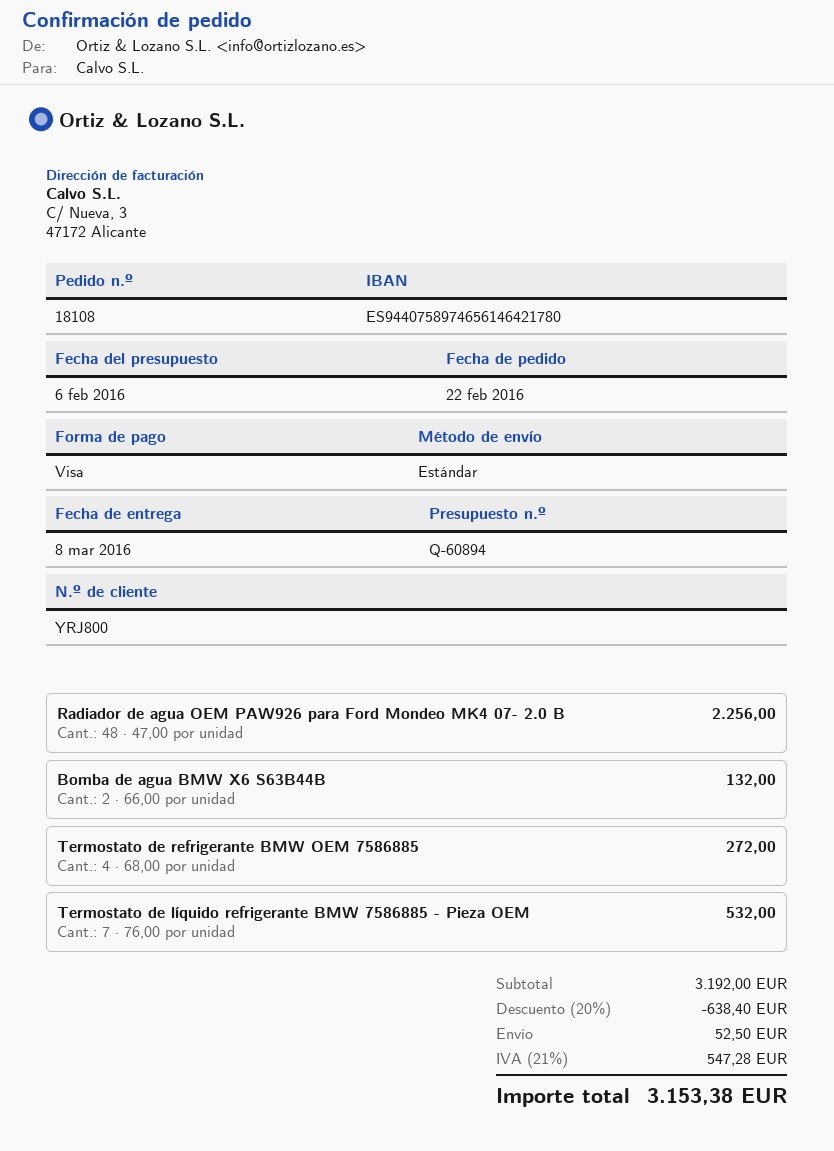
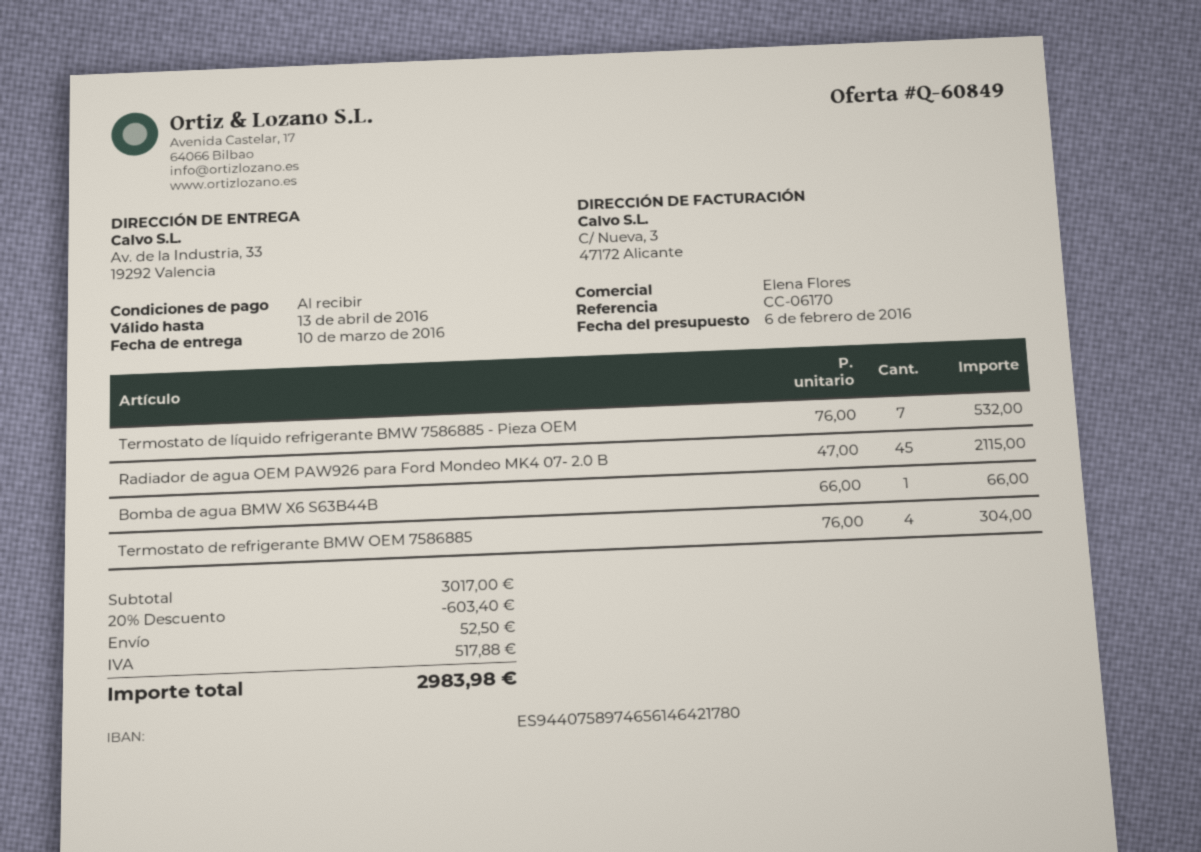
quote number: Q-60894 -> Q-60849
delivery date: 2016-03-08 -> 2016-03-10
Radiador de agua OEM PAW926 para Ford Mondeo MK4 07- 2.0 B: 48 x 47.00 = 2256.00 -> 45 x 47.00 = 2115.00
Bomba de agua BMW X6 S63B44B: 2 x 66.00 = 132.00 -> 1 x 66.00 = 66.00
Termostato de refrigerante BMW OEM 7586885: 4 x 68.00 = 272.00 -> 4 x 76.00 = 304.00
subtotal: 3192.00 -> 3017.00
discount: 20% = 638.40 -> 20% = 603.40
tax: 547.28 -> 517.88
total: 3153.38 -> 2983.98

